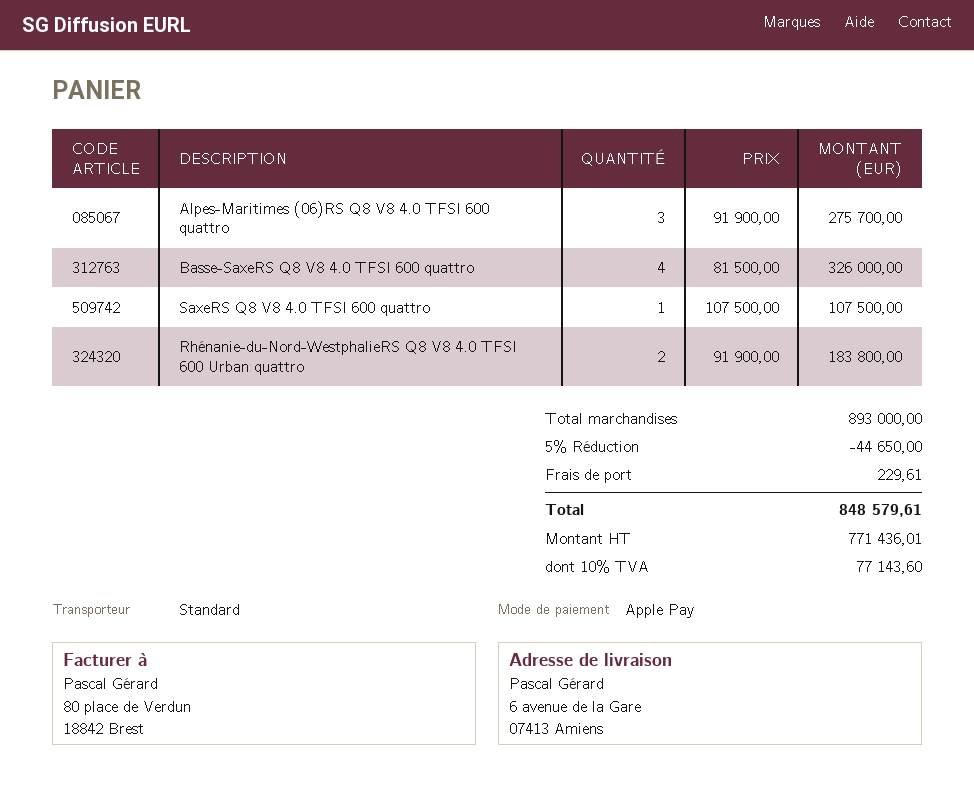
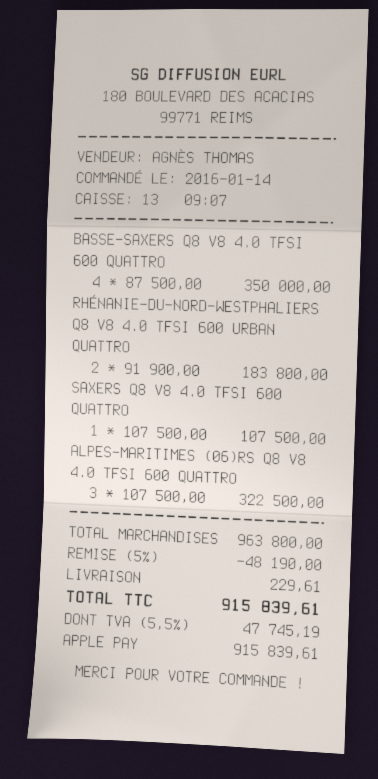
Alpes-Maritimes (06)RS Q8 V8 4.0 TFSI 600 quattro: 3 x 91900.00 = 275700.00 -> 3 x 107500.00 = 322500.00
Basse-SaxeRS Q8 V8 4.0 TFSI 600 quattro: 4 x 81500.00 = 326000.00 -> 4 x 87500.00 = 350000.00
subtotal: 893000.00 -> 963800.00
discount: 5% = 44650.00 -> 5% = 48190.00
tax: 10% = 77143.60 -> 5.5% = 47745.19
total: 848579.61 -> 915839.61

